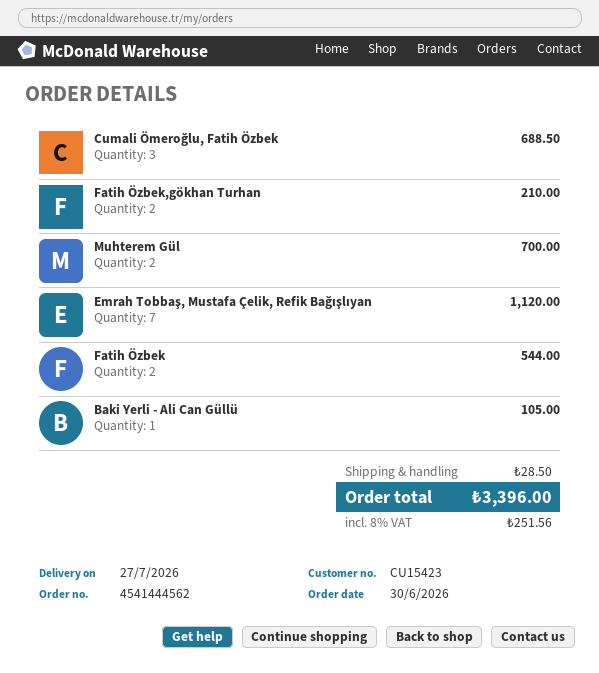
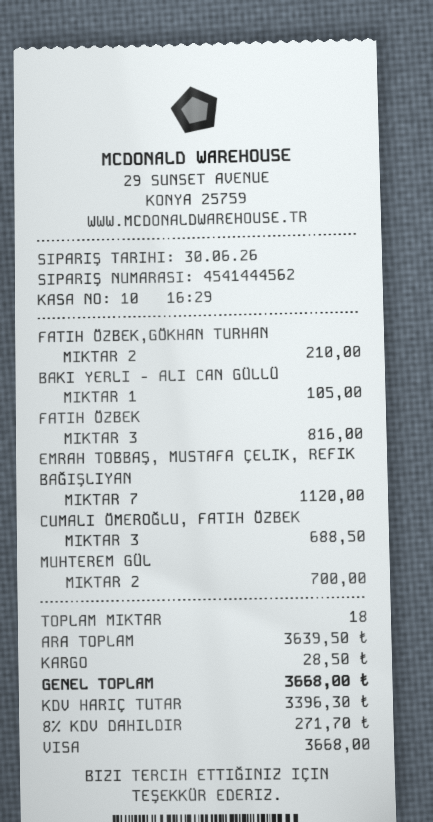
Fatih Özbek: 2 for 544.00 -> 3 for 816.00
tax: 8% = 251.56 -> 8% = 271.70
total: 3396.00 -> 3668.00

